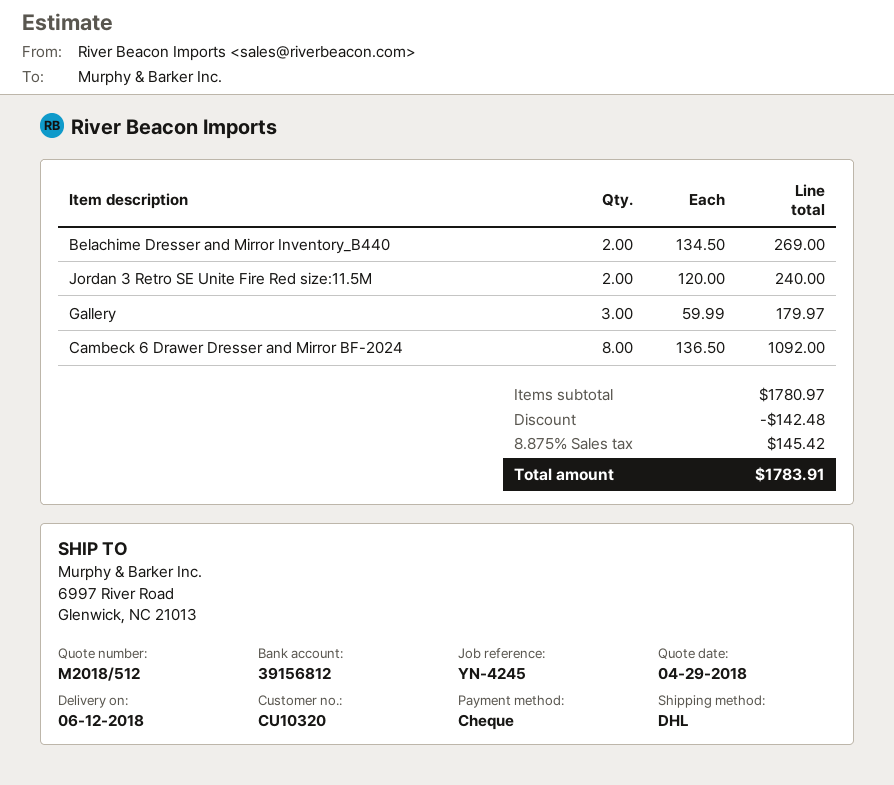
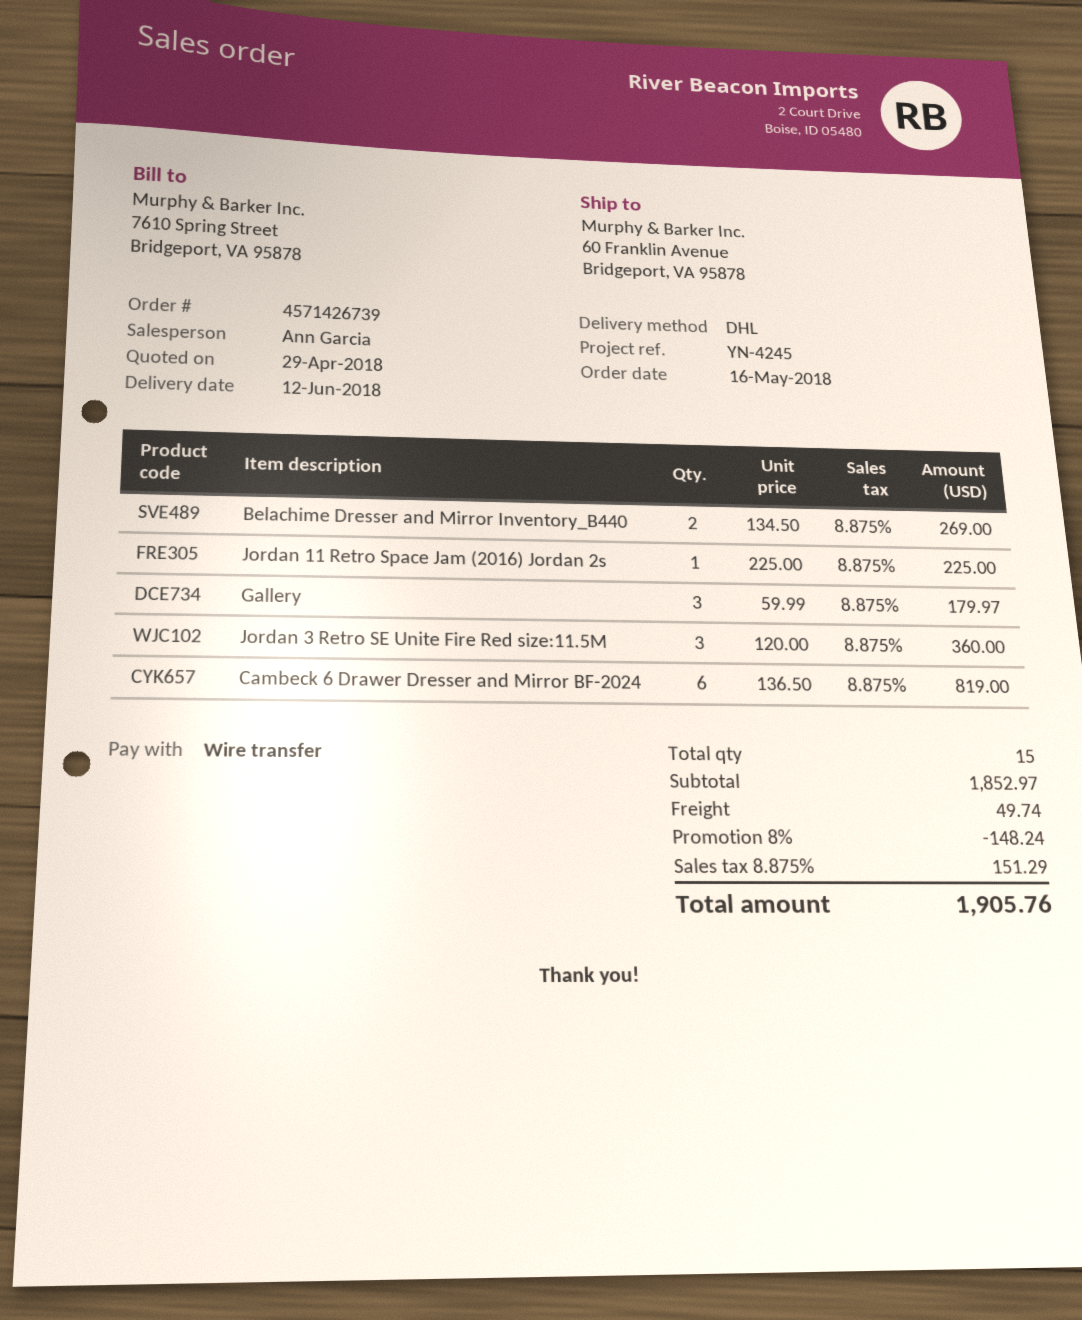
payment method: cheque -> bank transfer
ship to: 6997 River Road, Glenwick, NC 21013 -> 60 Franklin Avenue, Bridgeport, VA 95878
Jordan 3 Retro SE Unite Fire Red size:11.5M: 2 x 120.00 = 240.00 -> 3 x 120.00 = 360.00
Cambeck 6 Drawer Dresser and Mirror BF-2024: 8 x 136.50 = 1092.00 -> 6 x 136.50 = 819.00
Jordan 11 Retro Space Jam (2016) Jordan 2s: none -> 1 x 225.00 = 225.00
subtotal: 1780.97 -> 1852.97
discount: 142.48 -> 148.24
shipping: none -> 49.74
tax: 8.875% = 145.42 -> 8.875% = 151.29
total: 1783.91 -> 1905.76

